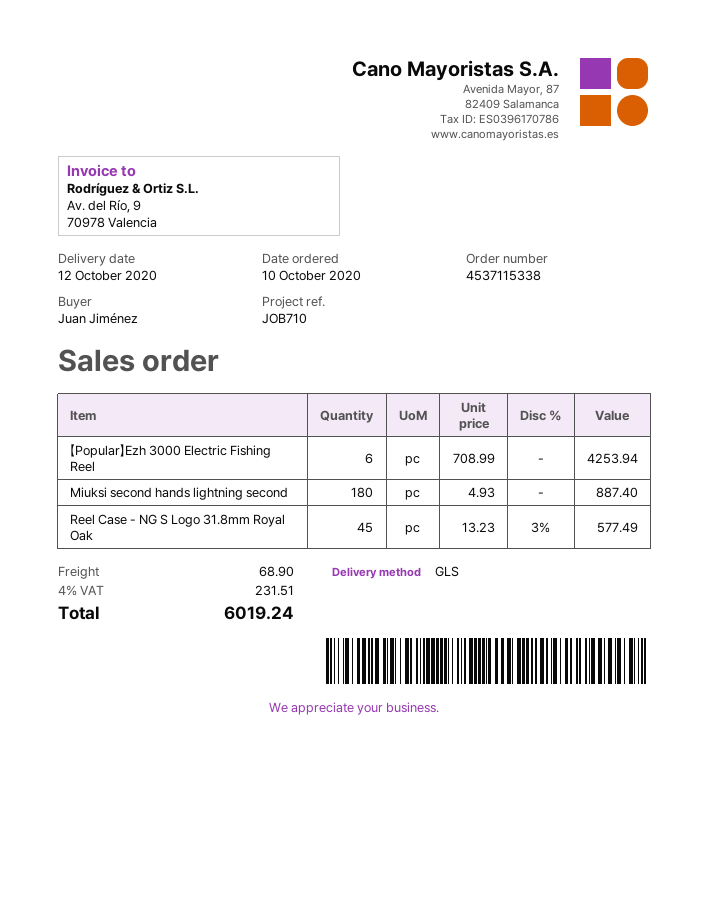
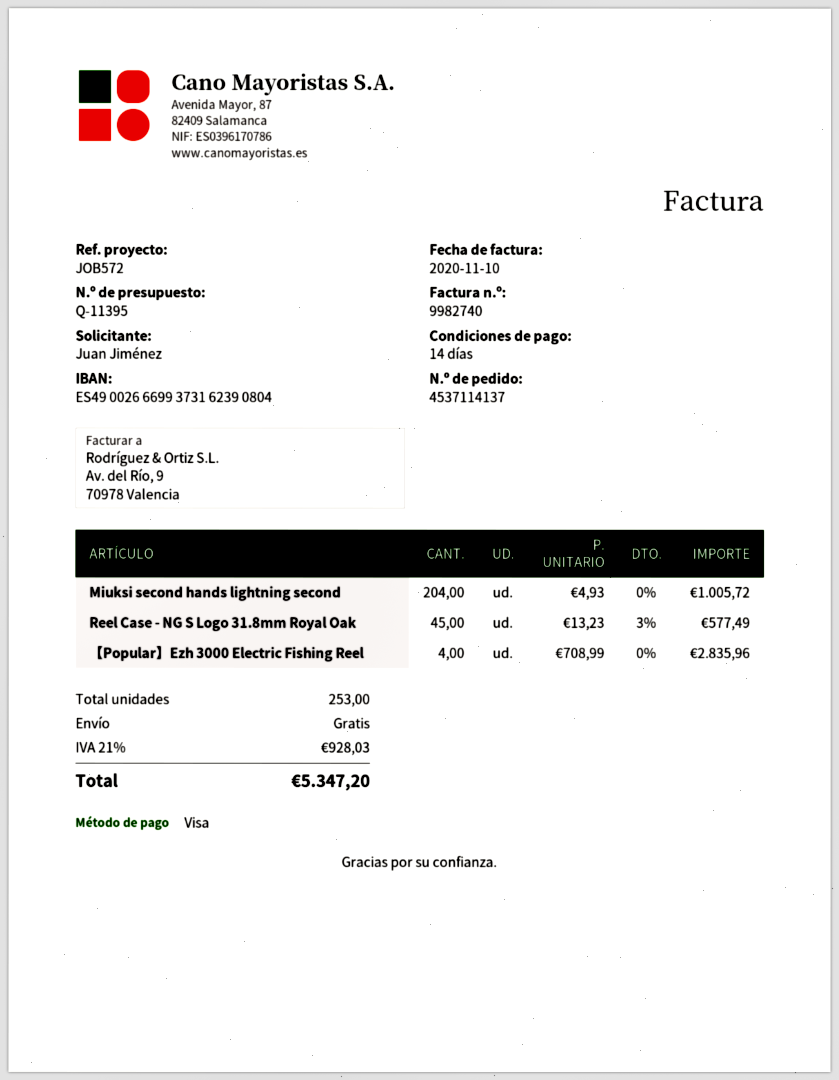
order number: 4537115338 -> 4537114137
reference: JOB710 -> JOB572
【Popular】Ezh 3000 Electric Fishing Reel: 6 x 708.99 = 4253.94 -> 4 x 708.99 = 2835.96
Miuksi second hands lightning second: 180 x 4.93 = 887.40 -> 204 x 4.93 = 1005.72
shipping: 68.90 -> 0.00
tax: 4% = 231.51 -> 21% = 928.03
total: 6019.24 -> 5347.20

